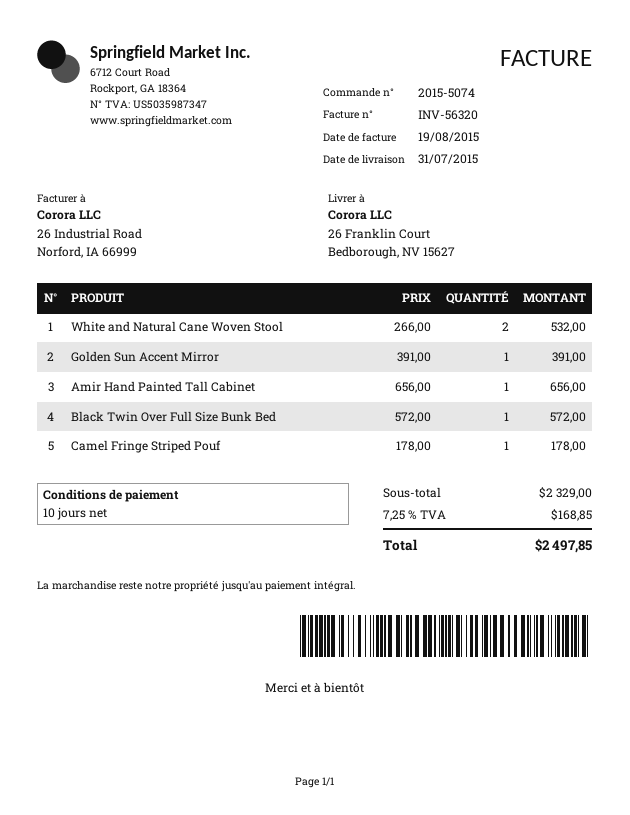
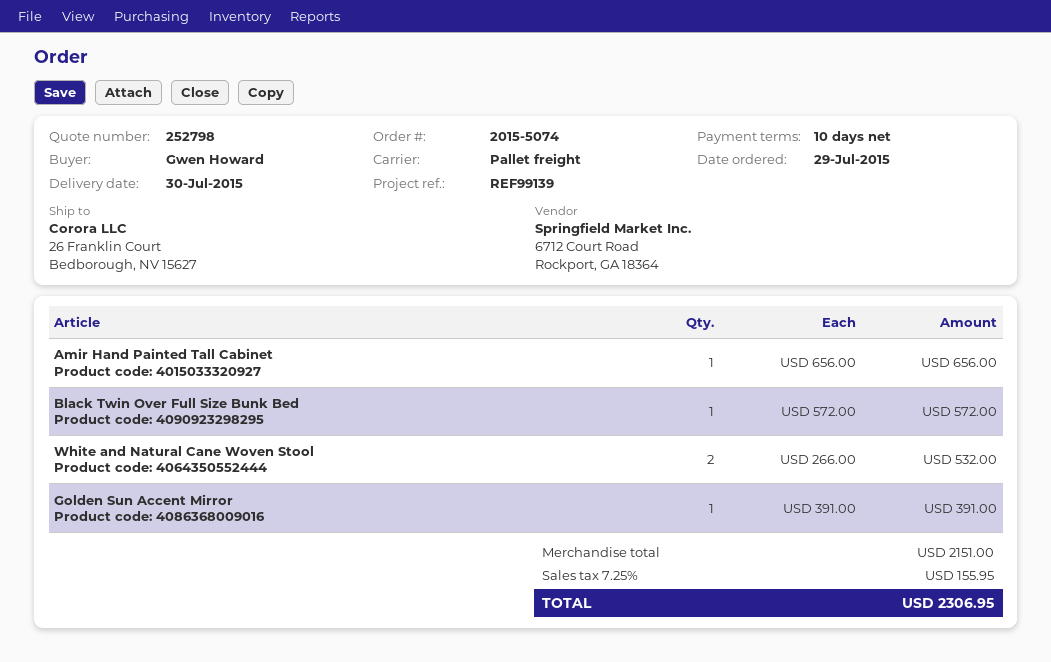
delivery date: 2015-07-31 -> 2015-07-30
Camel Fringe Striped Pouf: 1 x 178.00 = 178.00 -> none
subtotal: 2329.00 -> 2151.00
tax: 7.25% = 168.85 -> 7.25% = 155.95
total: 2497.85 -> 2306.95

